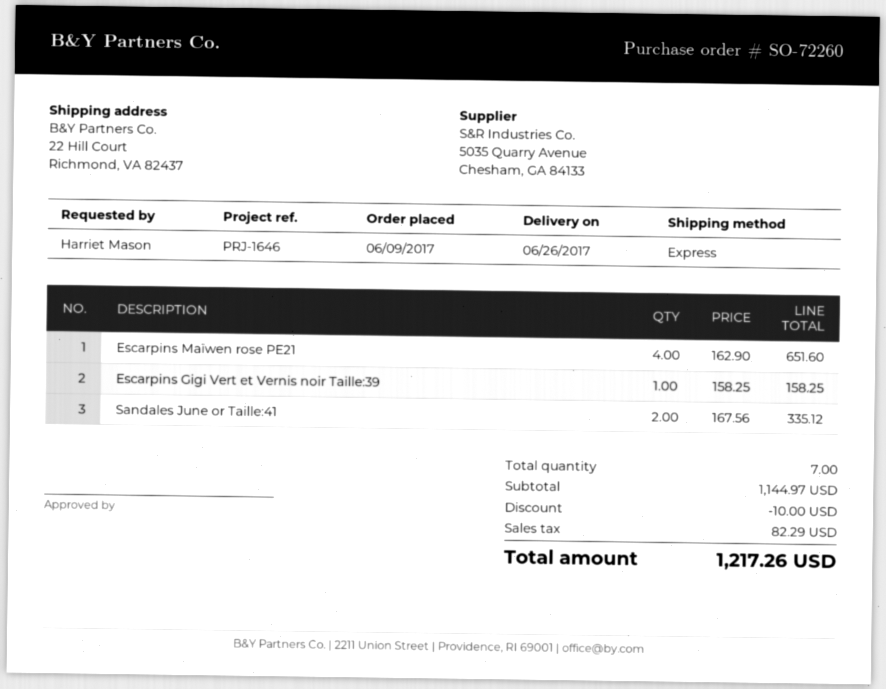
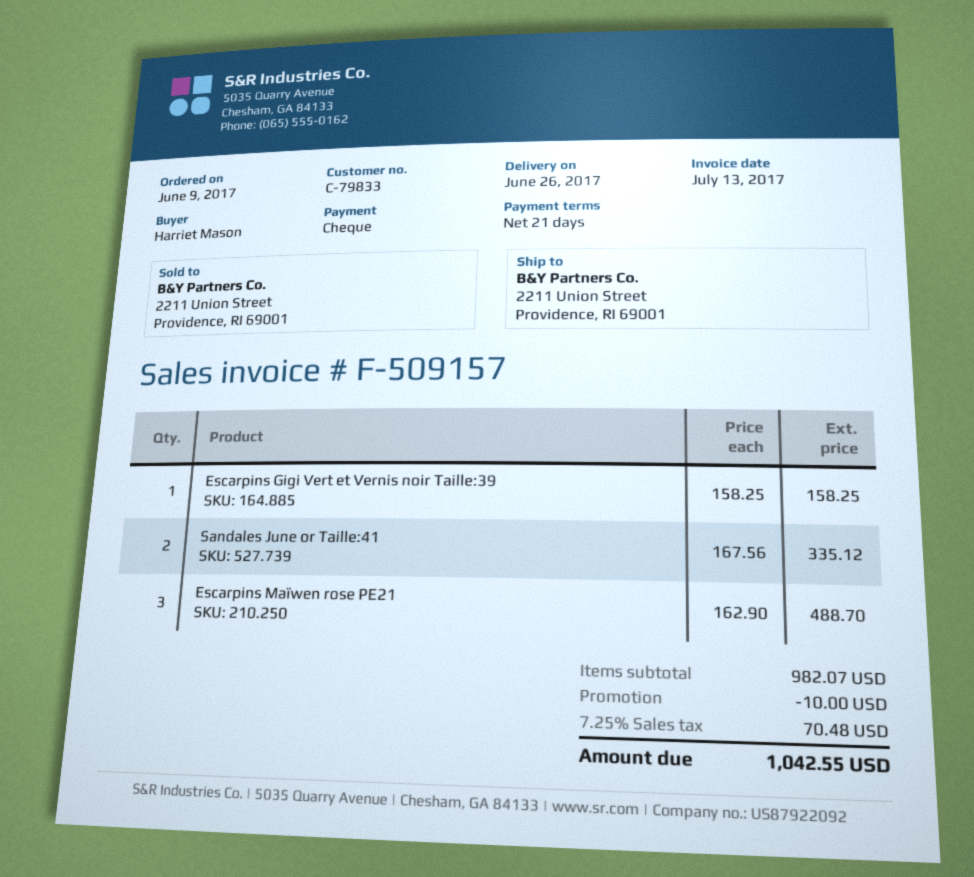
ship to: 22 Hill Court, Richmond, VA 82437 -> 2211 Union Street, Providence, RI 69001
Escarpins Maïwen rose PE21: 4 x 162.90 = 651.60 -> 3 x 162.90 = 488.70
subtotal: 1144.97 -> 982.07
tax: 82.29 -> 70.48
total: 1217.26 -> 1042.55

